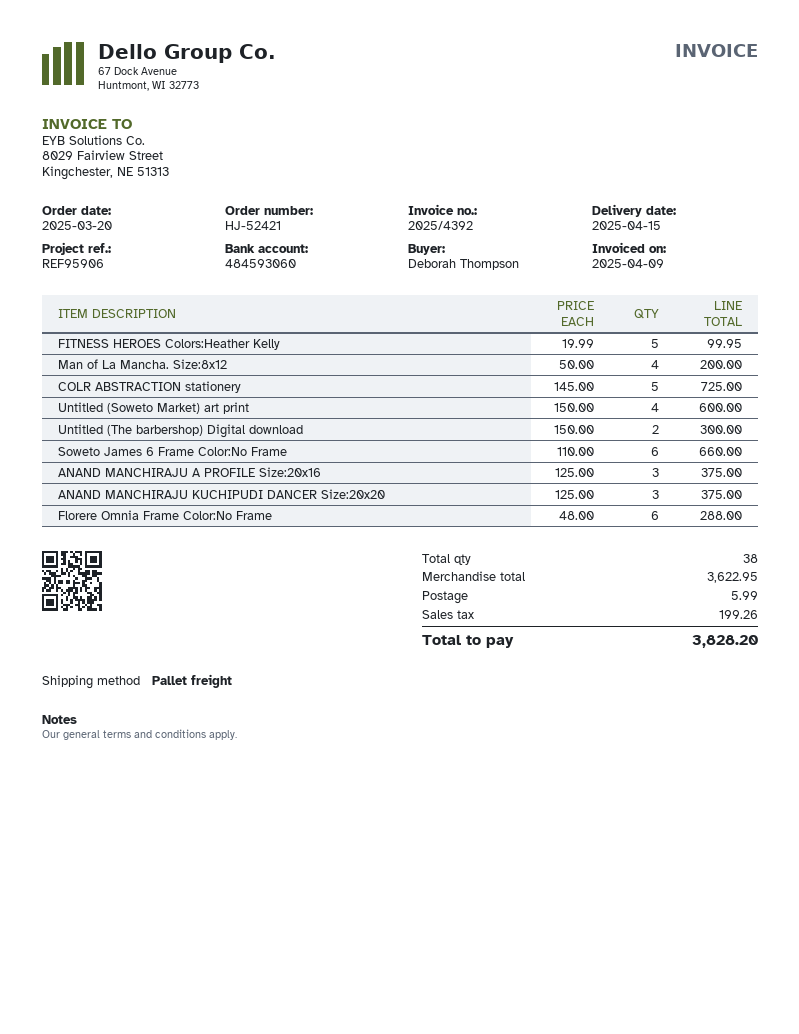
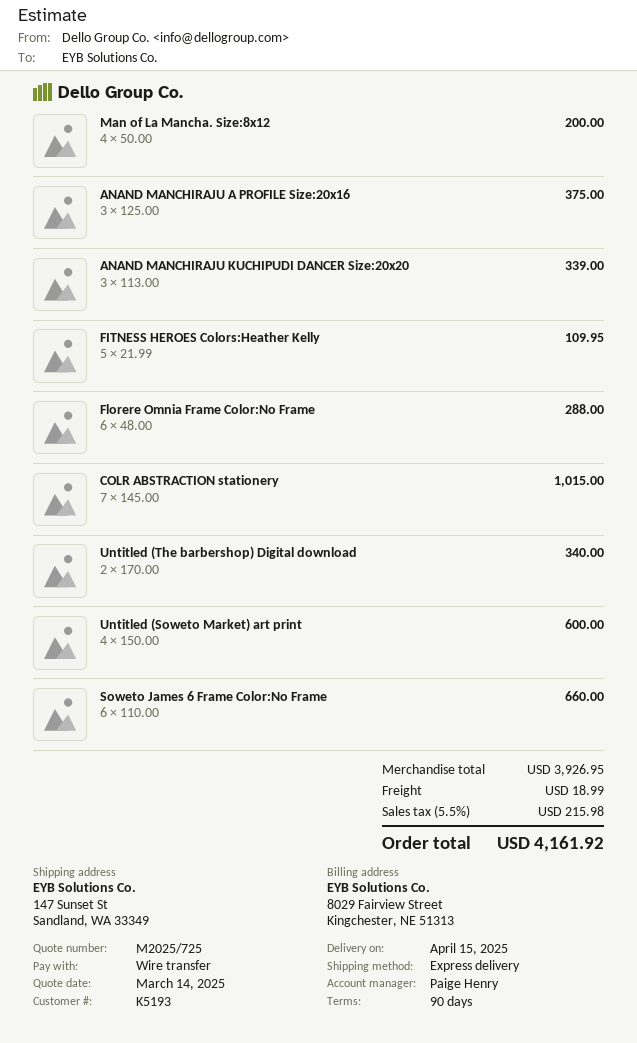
shipping method: pallet freight -> express
FITNESS HEROES Colors:Heather Kelly: 5 x 19.99 = 99.95 -> 5 x 21.99 = 109.95
COLR ABSTRACTION stationery: 5 x 145.00 = 725.00 -> 7 x 145.00 = 1015.00
Untitled (The barbershop) Digital download: 2 x 150.00 = 300.00 -> 2 x 170.00 = 340.00
ANAND MANCHIRAJU KUCHIPUDI DANCER Size:20x20: 3 x 125.00 = 375.00 -> 3 x 113.00 = 339.00
subtotal: 3622.95 -> 3926.95
shipping: 5.99 -> 18.99
tax: 199.26 -> 215.98
total: 3828.20 -> 4161.92

